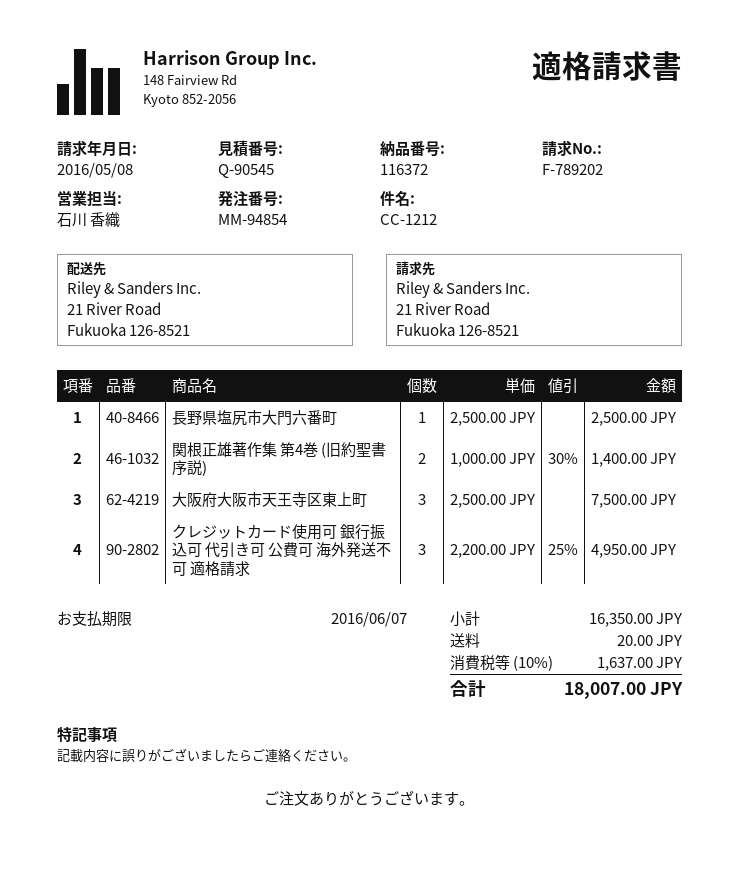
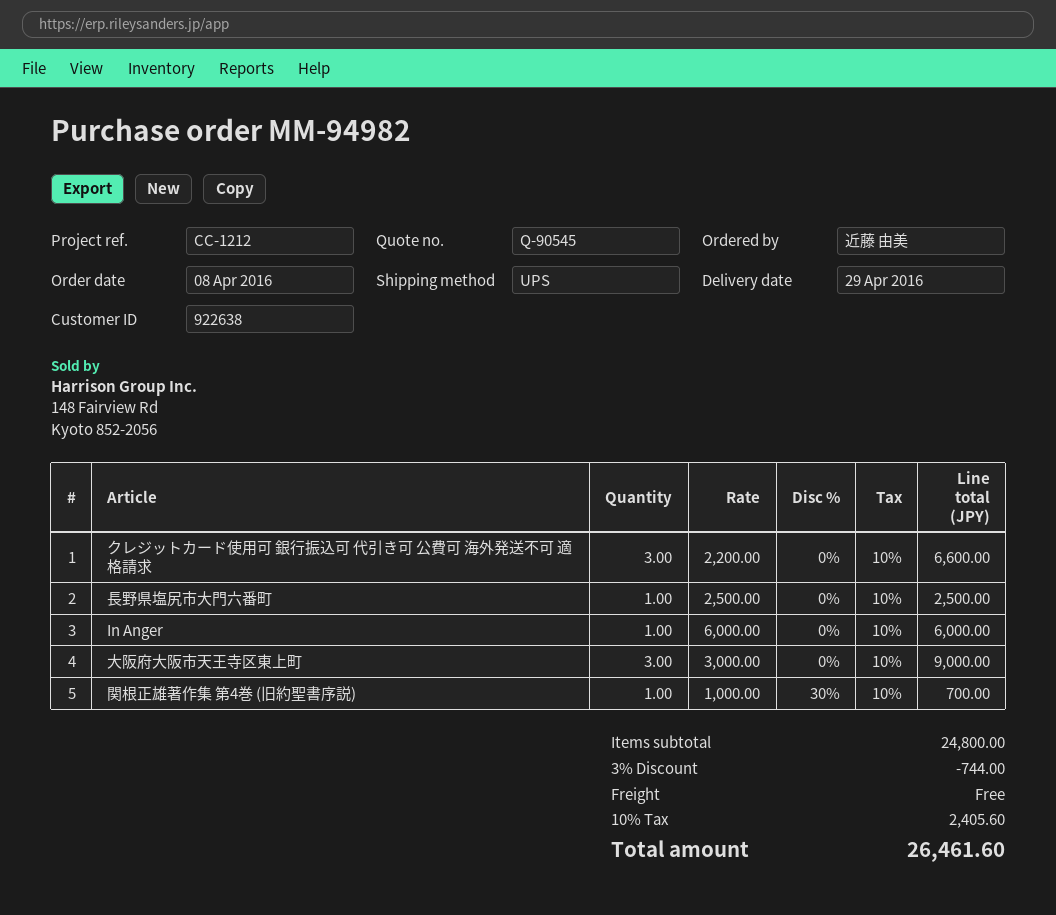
order number: MM-94854 -> MM-94982
関根正雄著作集 第4巻 (旧約聖書序説): 2 x 1000.00 - 30% = 1400.00 -> 1 x 1000.00 - 30% = 700.00
大阪府大阪市天王寺区東上町: 3 x 2500.00 = 7500.00 -> 3 x 3000.00 = 9000.00
クレジットカード使用可 銀行振込可 代引き可 公費可 海外発送不可 適格請求: 3 x 2200.00 - 25% = 4950.00 -> 3 x 2200.00 = 6600.00
In Anger: none -> 1 x 6000.00 = 6000.00
subtotal: 16350.00 -> 24800.00
discount: none -> 3% = 744.00
shipping: 20.00 -> 0.00
tax: 10% = 1637.00 -> 10% = 2405.60
total: 18007.00 -> 26461.60

